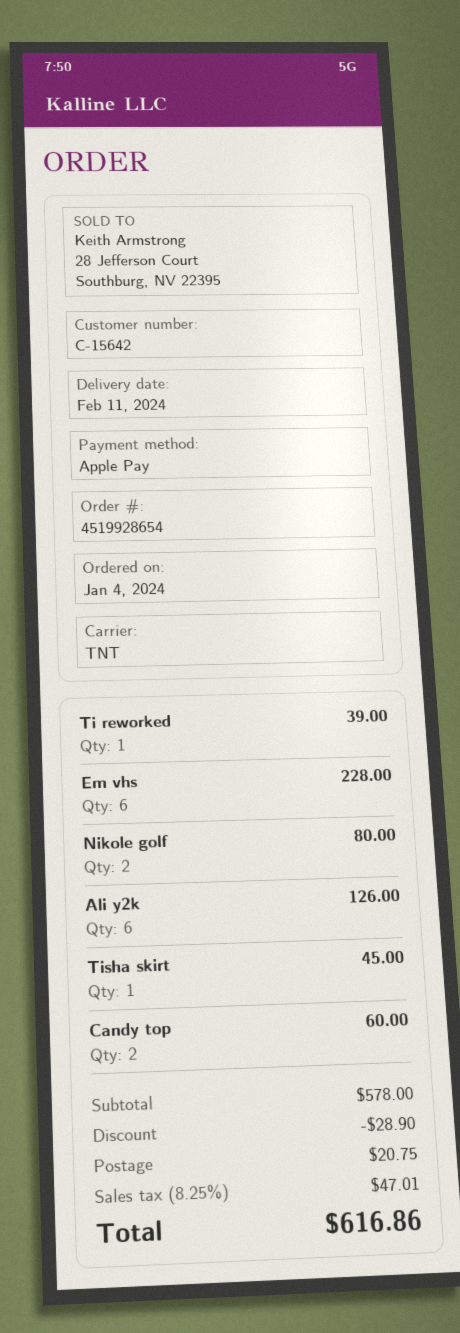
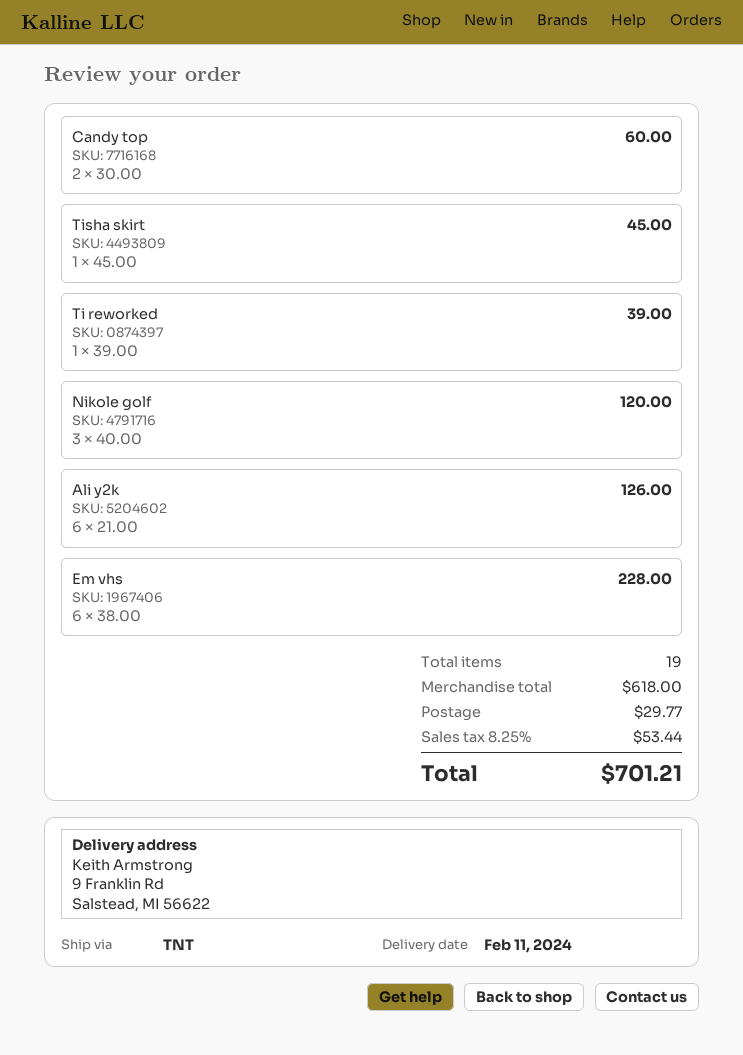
Nikole golf: 2 for 80.00 -> 3 for 120.00
subtotal: 578.00 -> 618.00
discount: 28.90 -> none
shipping: 20.75 -> 29.77
tax: 8.25% = 47.01 -> 8.25% = 53.44
total: 616.86 -> 701.21

